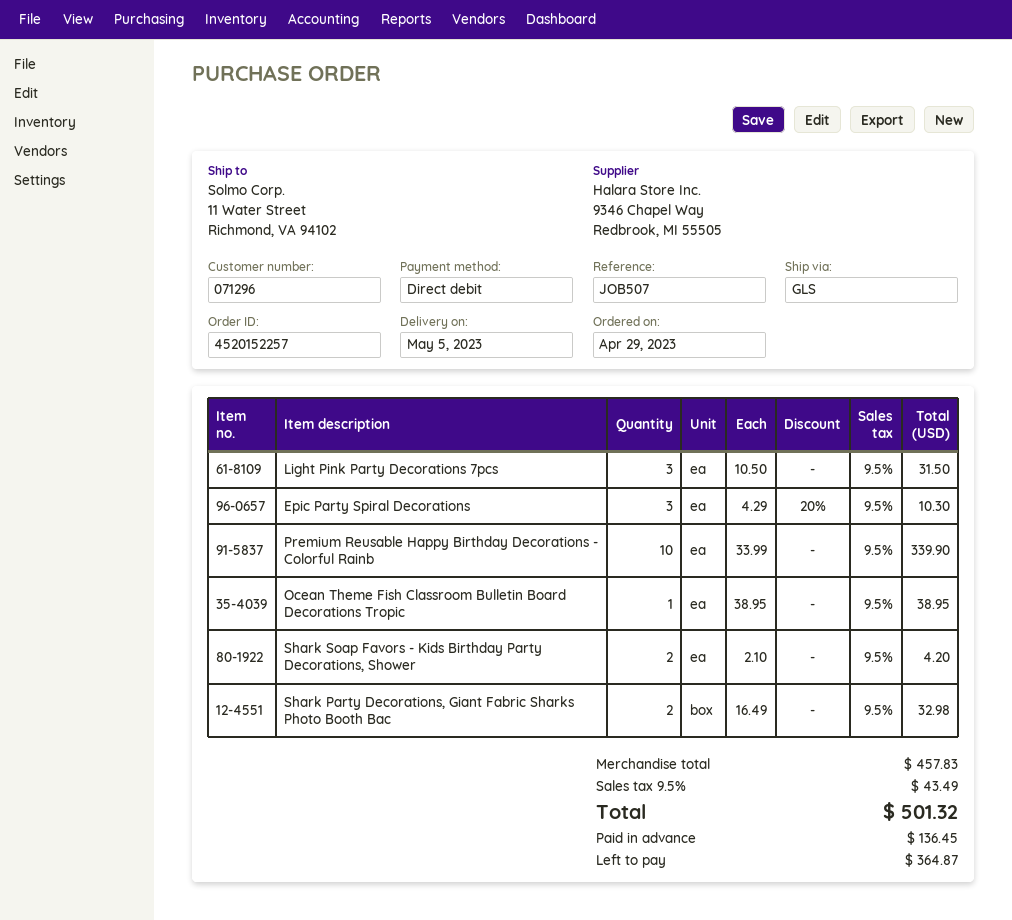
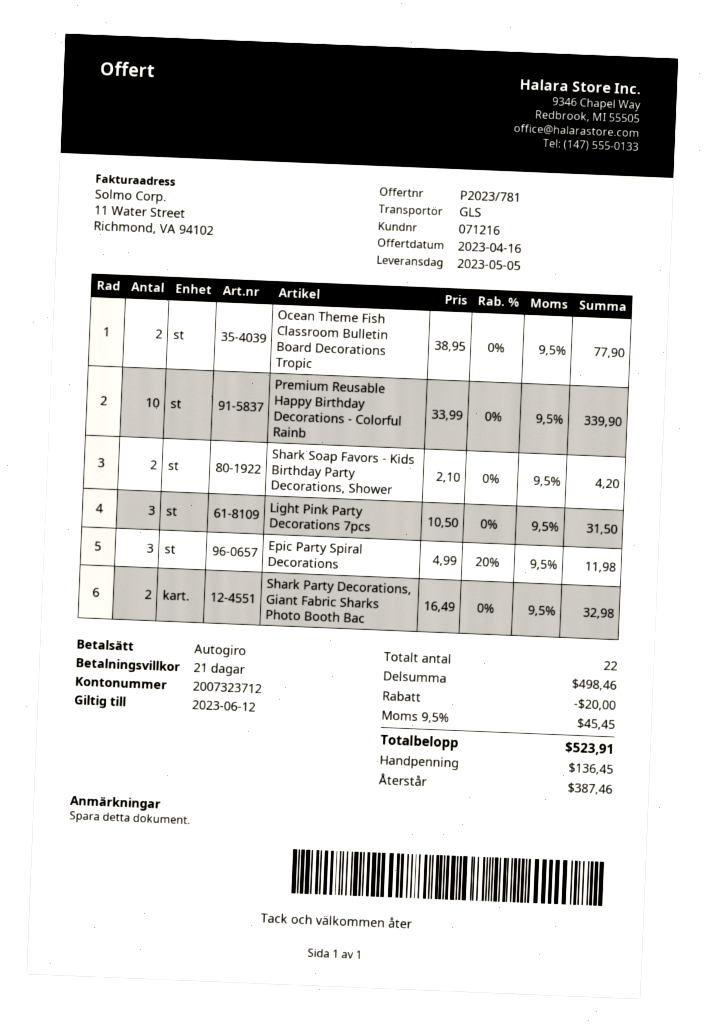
customer number: 071296 -> 071216
Epic Party Spiral Decorations: 3 x 4.29 - 20% = 10.30 -> 3 x 4.99 - 20% = 11.98
Ocean Theme Fish Classroom Bulletin Board Decorations Tropic: 1 x 38.95 = 38.95 -> 2 x 38.95 = 77.90
subtotal: 457.83 -> 498.46
discount: none -> 20.00
tax: 9.5% = 43.49 -> 9.5% = 45.45
total: 501.32 -> 523.91
balance: 364.87 -> 387.46

